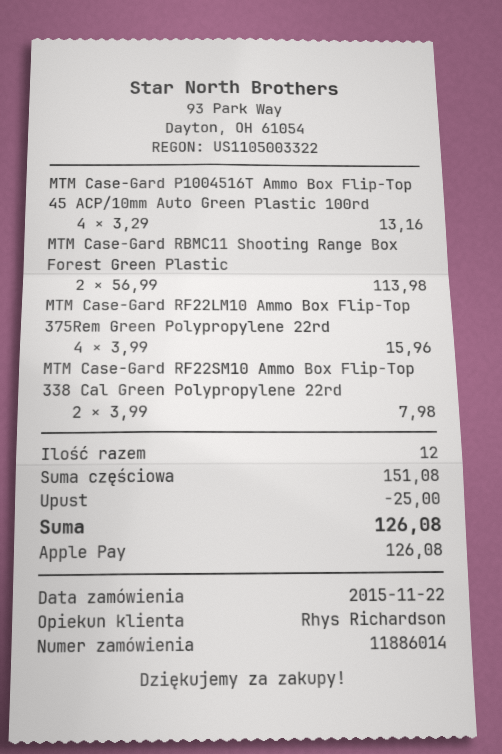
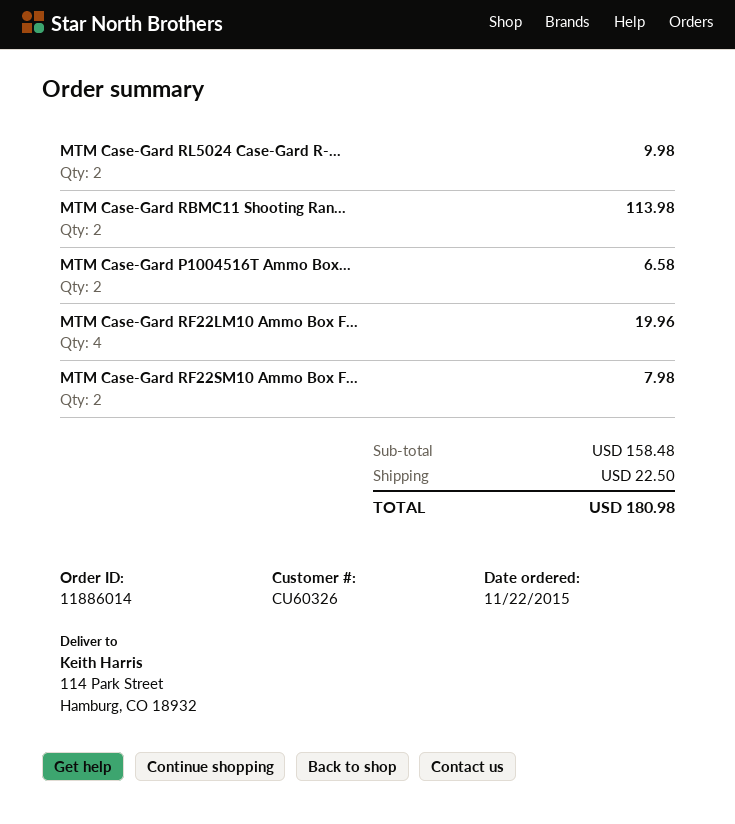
MTM Case-Gard P1004516T Ammo Box Flip-Top 45 ACP/10mm Auto Green Plastic 100rd: 4 for 13.16 -> 2 for 6.58
MTM Case-Gard RF22LM10 Ammo Box Flip-Top 375Rem Green Polypropylene 22rd: 4 for 15.96 -> 4 for 19.96
MTM Case-Gard RL5024 Case-Gard R-...: none -> 2 for 9.98
subtotal: 151.08 -> 158.48
discount: 25.00 -> none
shipping: none -> 22.50
total: 126.08 -> 180.98

